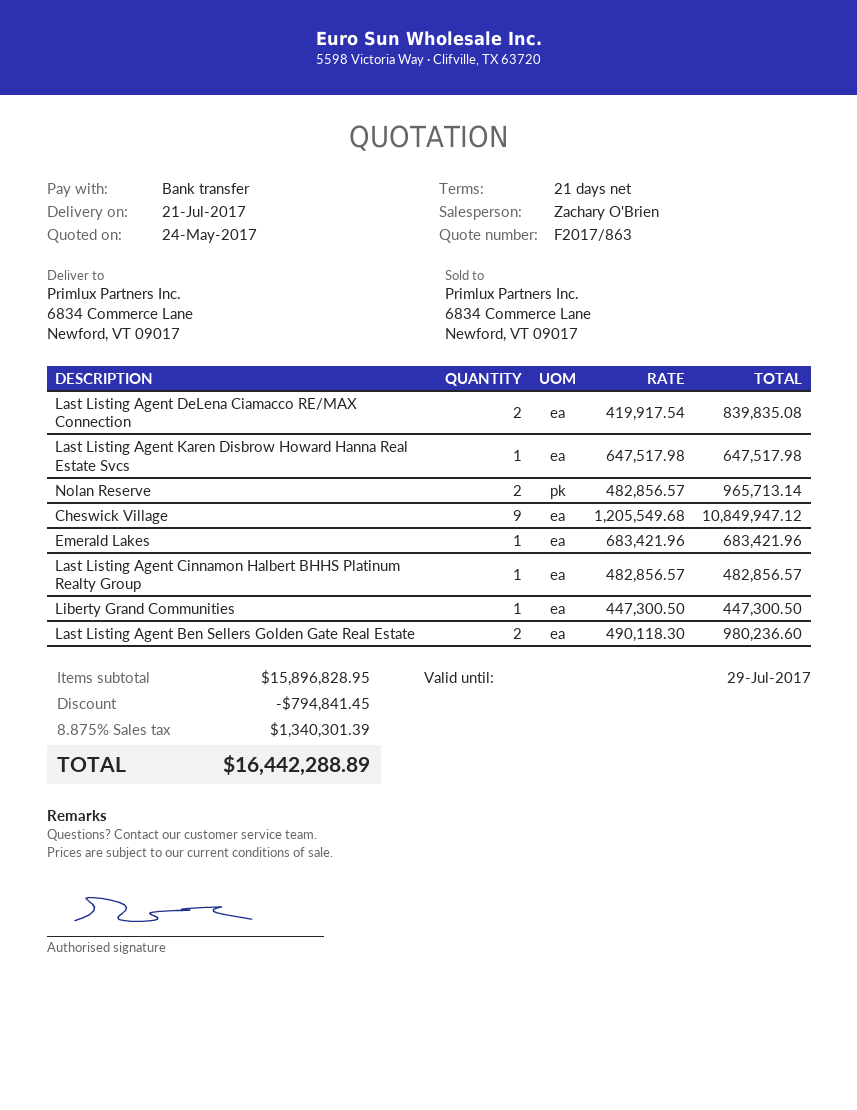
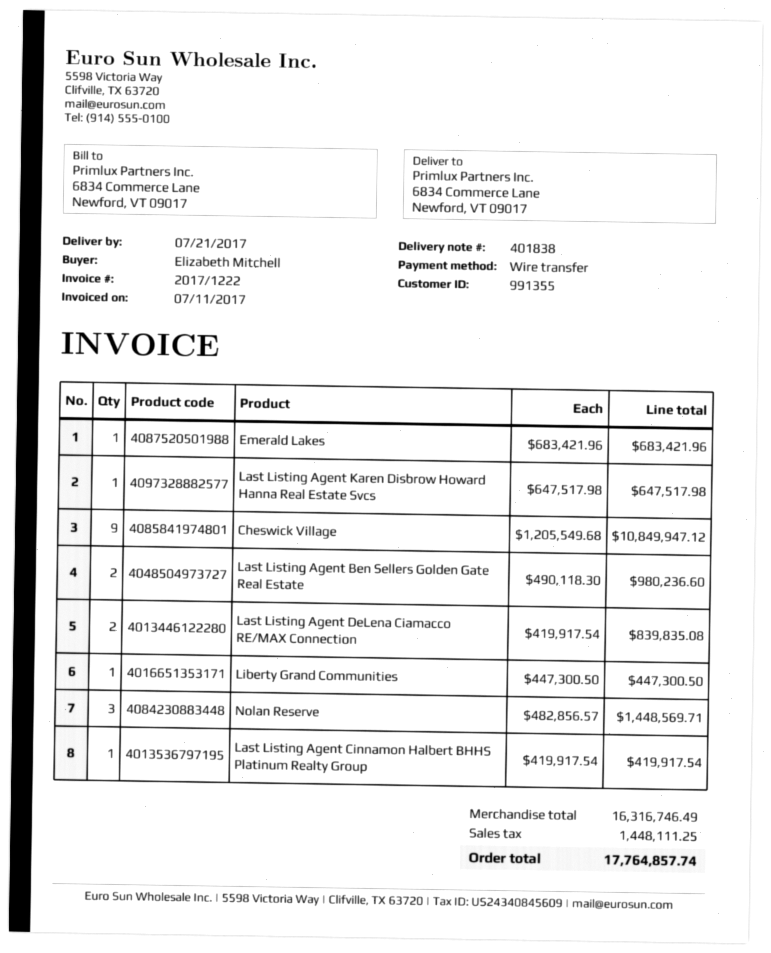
Nolan Reserve: 2 x 482856.57 = 965713.14 -> 3 x 482856.57 = 1448569.71
Last Listing Agent Cinnamon Halbert BHHS Platinum Realty Group: 1 x 482856.57 = 482856.57 -> 1 x 419917.54 = 419917.54
subtotal: 15896828.95 -> 16316746.49
discount: 794841.45 -> none
tax: 1340301.39 -> 1448111.25
total: 16442288.89 -> 17764857.74

